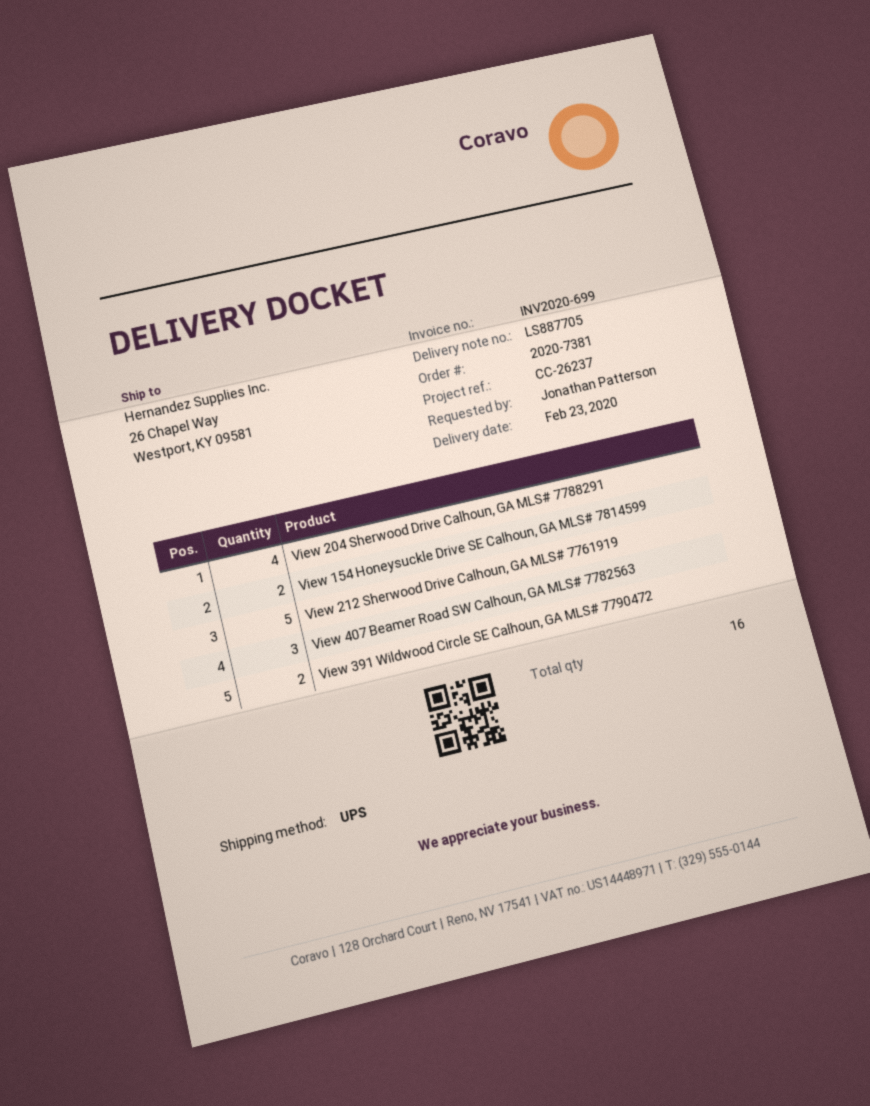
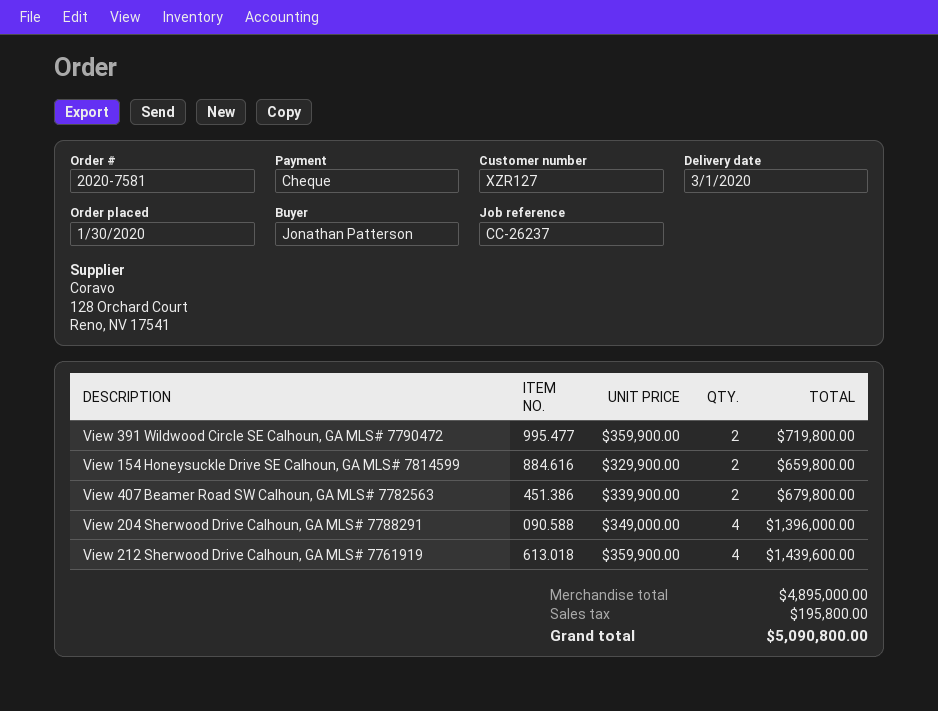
order number: 2020-7381 -> 2020-7581
delivery date: 2020-02-23 -> 2020-03-01
View 212 Sherwood Drive Calhoun, GA MLS# 7761919: 5 -> 4
View 407 Beamer Road SW Calhoun, GA MLS# 7782563: 3 -> 2

